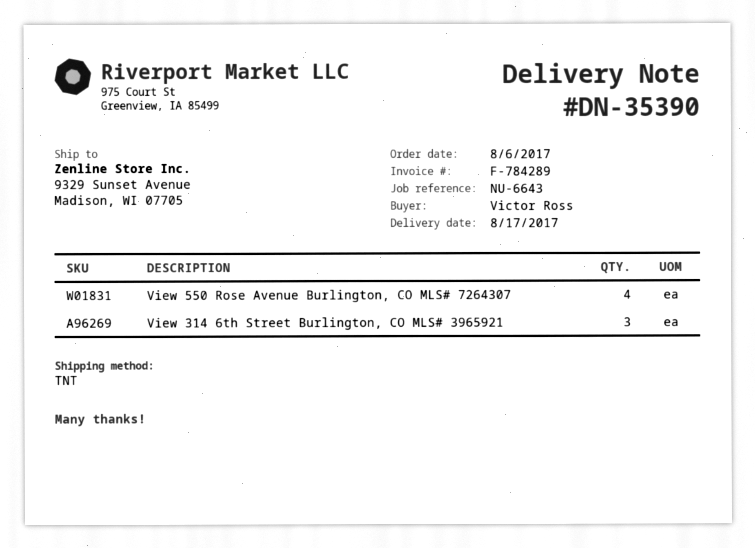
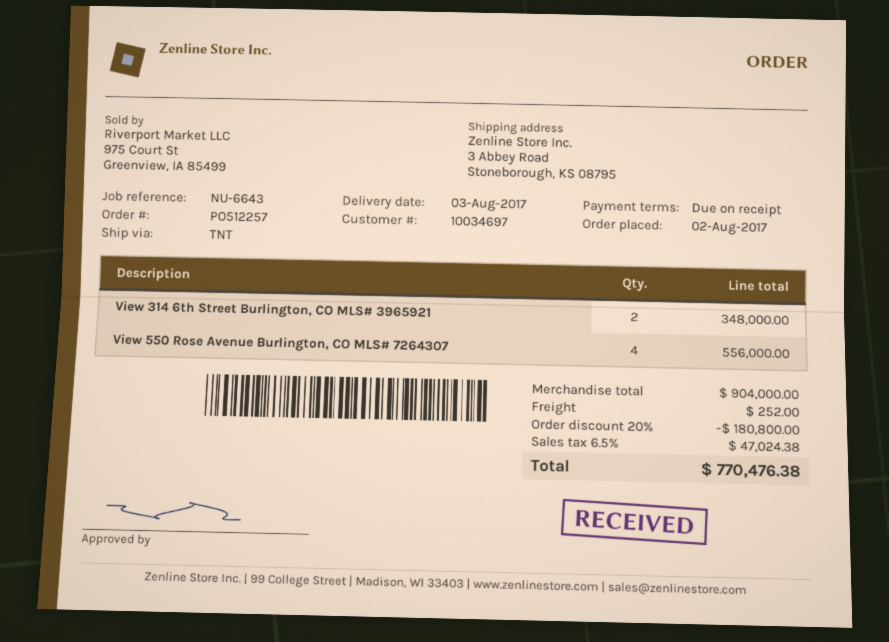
order date: 2017-08-06 -> 2017-08-02
delivery date: 2017-08-17 -> 2017-08-03
ship to: 9329 Sunset Avenue, Madison, WI 07705 -> 3 Abbey Road, Stoneborough, KS 08795
View 314 6th Street Burlington, CO MLS# 3965921: 3 -> 2

